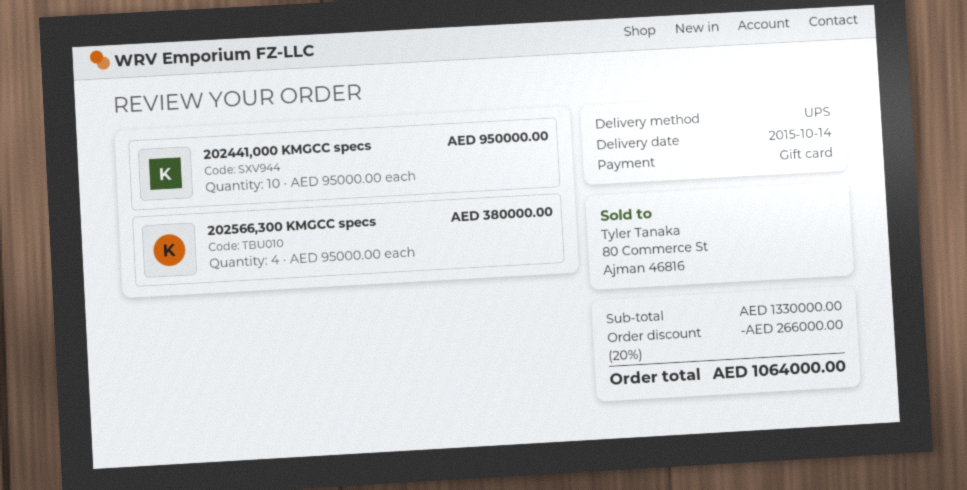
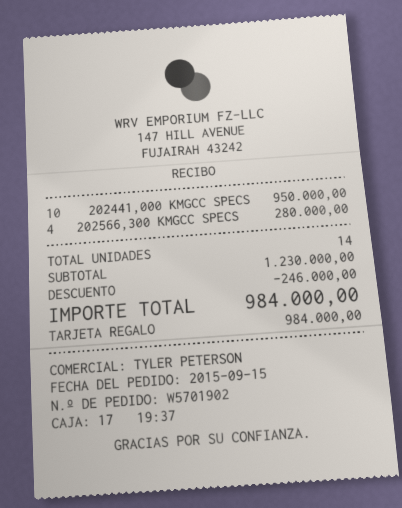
202566,300 KMGCC specs: 4 for 380000.00 -> 4 for 280000.00
subtotal: 1330000.00 -> 1230000.00
discount: 266000.00 -> 246000.00
total: 1064000.00 -> 984000.00

